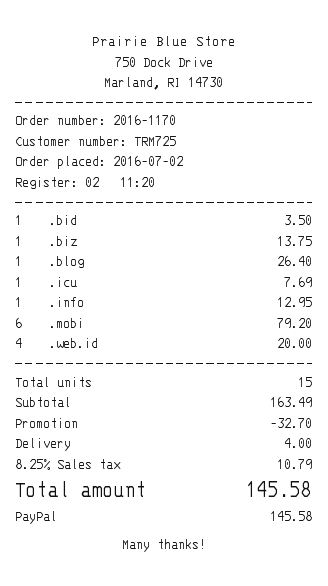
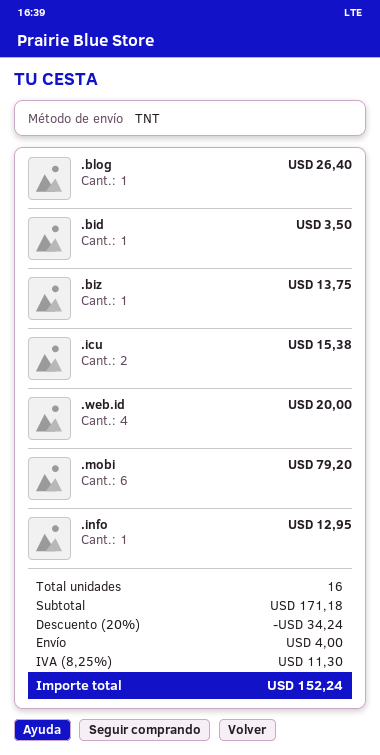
.icu: 1 for 7.69 -> 2 for 15.38
total quantity: 15 -> 16
subtotal: 163.49 -> 171.18
discount: 32.70 -> 34.24
tax: 8.25% = 10.79 -> 8.25% = 11.30
total: 145.58 -> 152.24

